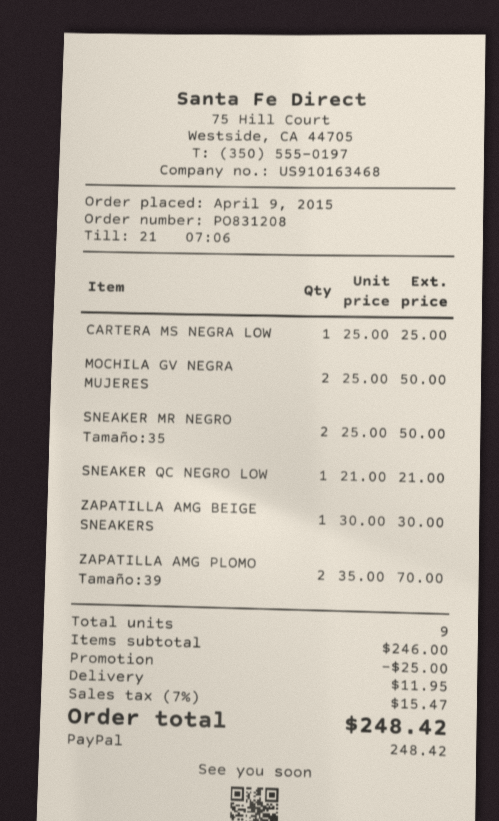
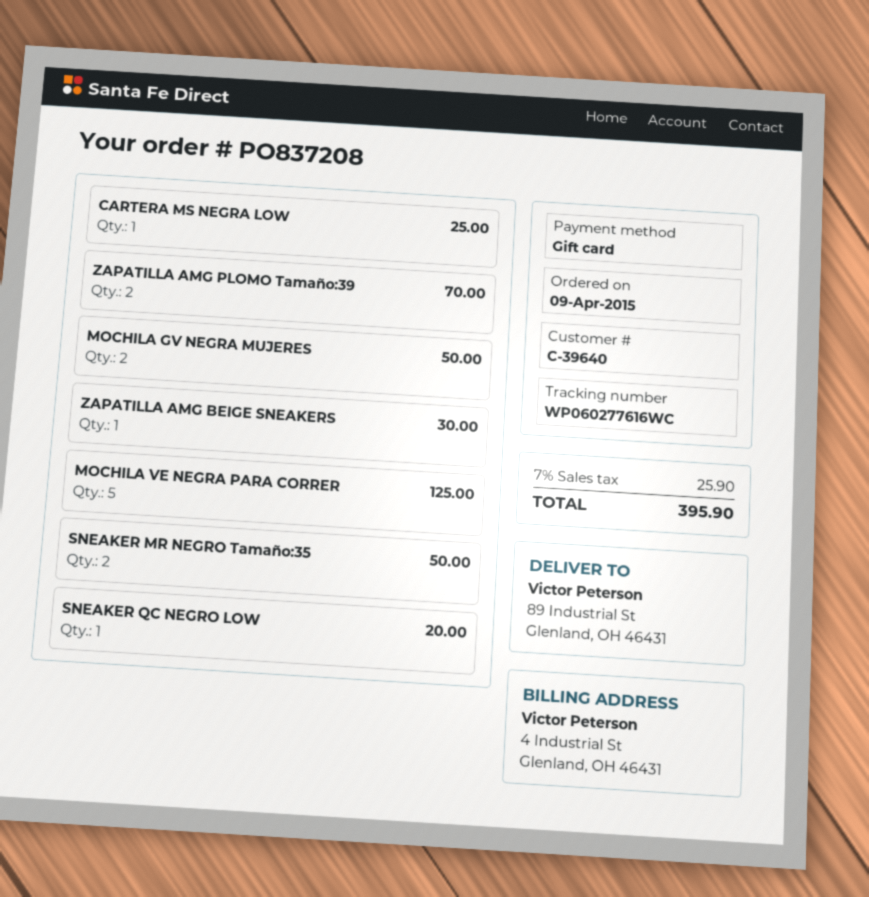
order number: PO831208 -> PO837208
payment method: PayPal -> gift card
SNEAKER QC NEGRO LOW: 1 for 21.00 -> 1 for 20.00
MOCHILA VE NEGRA PARA CORRER: none -> 5 for 125.00
discount: 25.00 -> none
shipping: 11.95 -> none
tax: 7% = 15.47 -> 7% = 25.90
total: 248.42 -> 395.90

